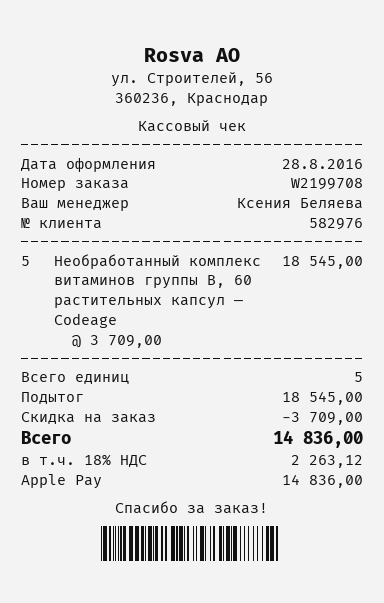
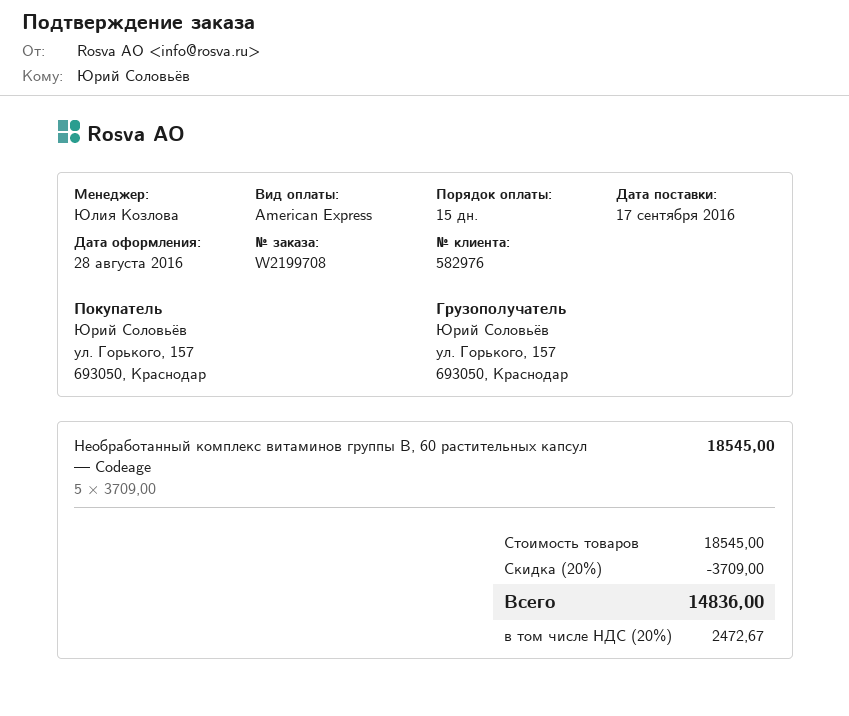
sales rep: Ксения Беляева -> Юлия Козлова
payment method: Apple Pay -> American Express
tax: 18% = 2263.12 -> 20% = 2472.67

